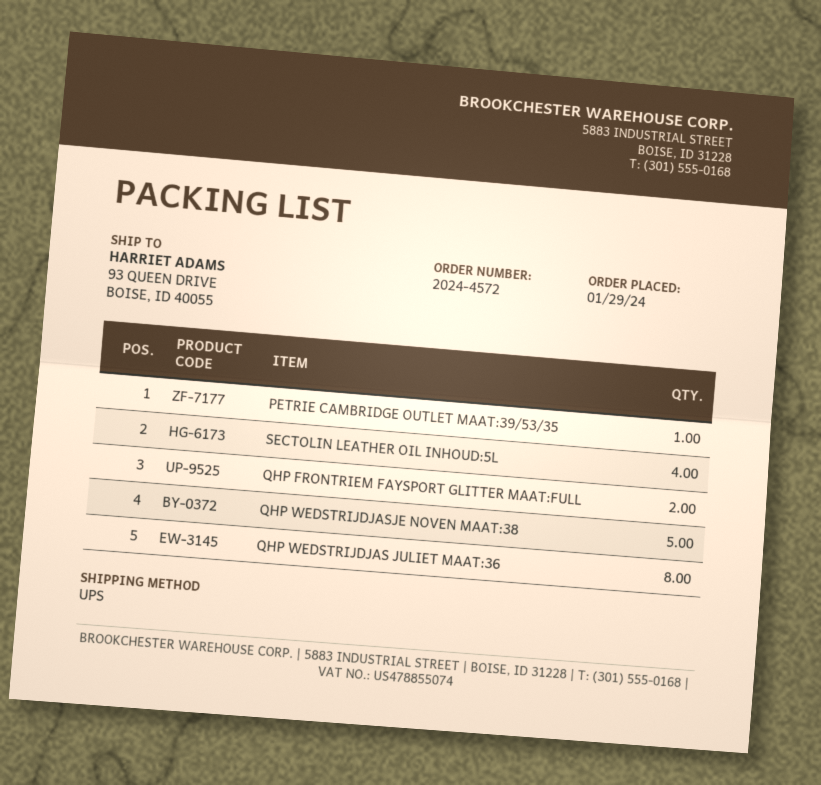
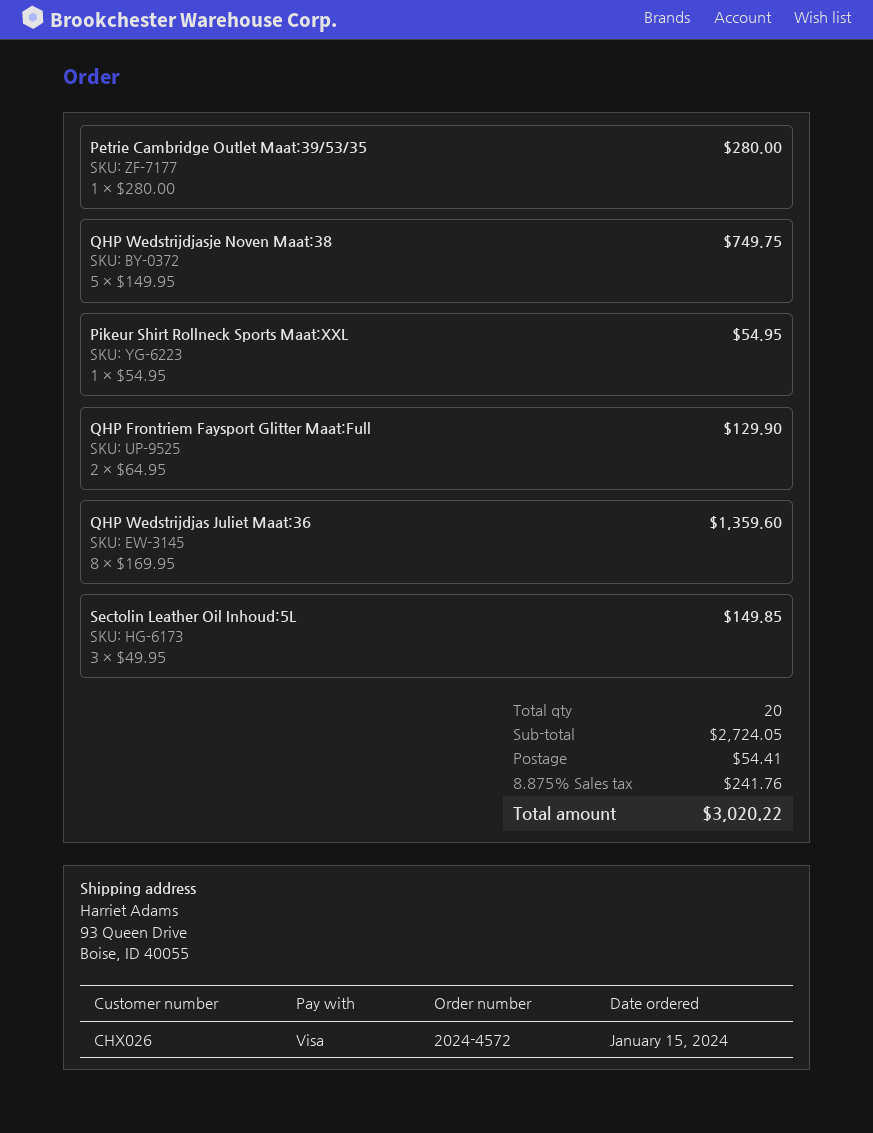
order date: 2024-01-29 -> 2024-01-15
SECTOLIN LEATHER OIL INHOUD:5L: 4 -> 3
Pikeur Shirt Rollneck Sports Maat:XXL: none -> 1

